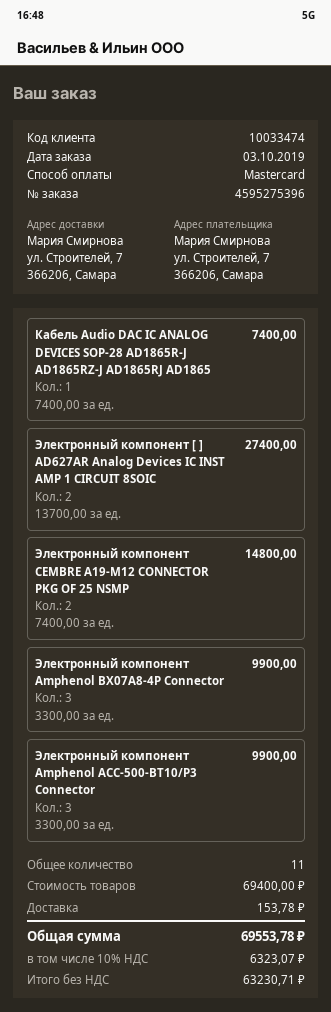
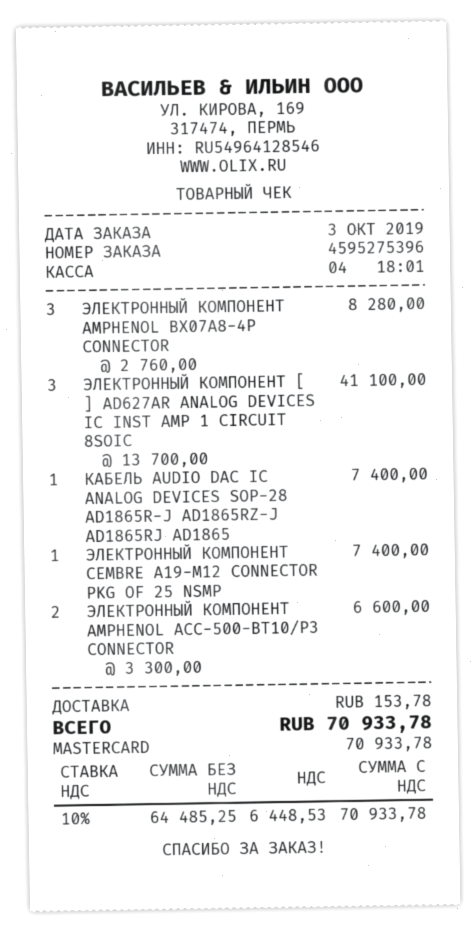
Электронный компонент [ ] AD627AR Analog Devices IC INST AMP 1 CIRCUIT 8SOIC: 2 x 13700.00 = 27400.00 -> 3 x 13700.00 = 41100.00
Электронный компонент CEMBRE A19-M12 CONNECTOR PKG OF 25 NSMP: 2 x 7400.00 = 14800.00 -> 1 x 7400.00 = 7400.00
Электронный компонент Amphenol BX07A8-4P Connector: 3 x 3300.00 = 9900.00 -> 3 x 2760.00 = 8280.00
Электронный компонент Amphenol ACC-500-BT10/P3 Connector: 3 x 3300.00 = 9900.00 -> 2 x 3300.00 = 6600.00
net: 63230.71 -> 64485.25
tax: 10% = 6323.07 -> 10% = 6448.53
total: 69553.78 -> 70933.78

